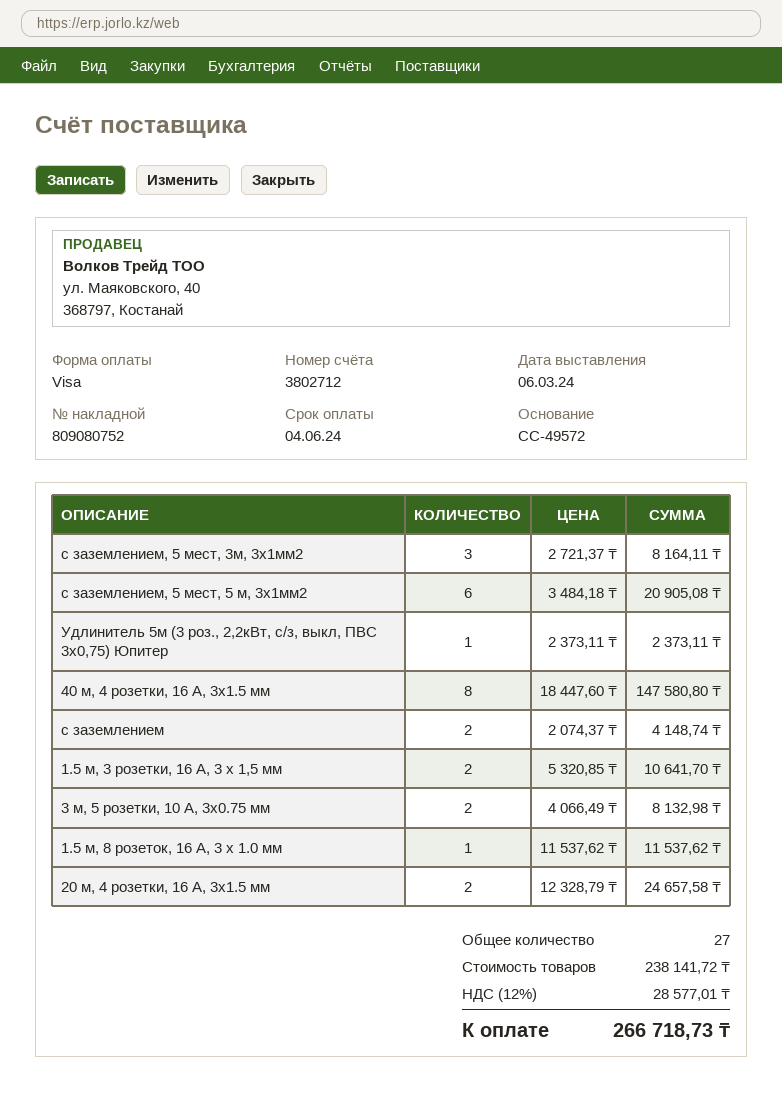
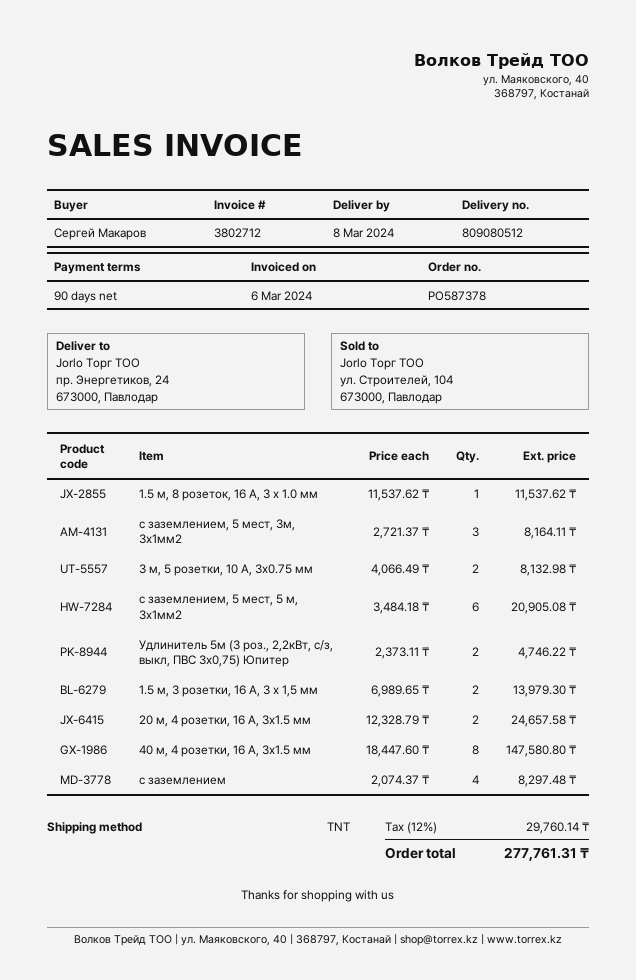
delivery note number: 809080752 -> 809080512
Удлинитель 5м (3 роз., 2,2кВт, с/з, выкл, ПВС 3х0,75) Юпитер: 1 x 2373.11 = 2373.11 -> 2 x 2373.11 = 4746.22
с заземлением: 2 x 2074.37 = 4148.74 -> 4 x 2074.37 = 8297.48
1.5 м, 3 розетки, 16 А, 3 х 1,5 мм: 2 x 5320.85 = 10641.70 -> 2 x 6989.65 = 13979.30
tax: 12% = 28577.01 -> 12% = 29760.14
total: 266718.73 -> 277761.31

